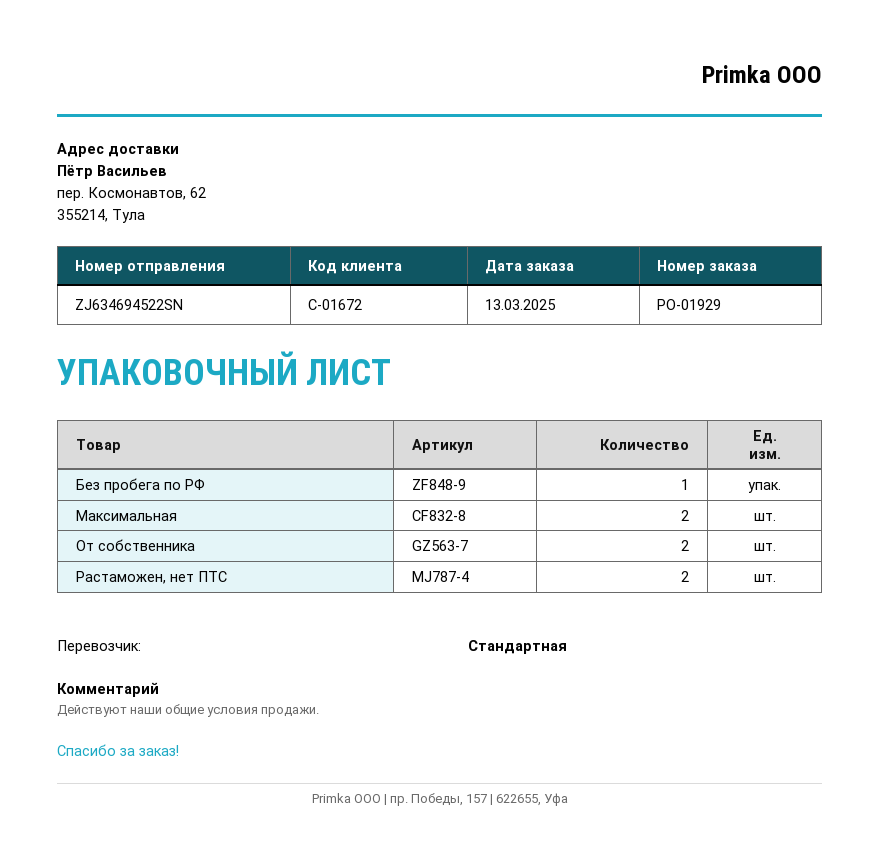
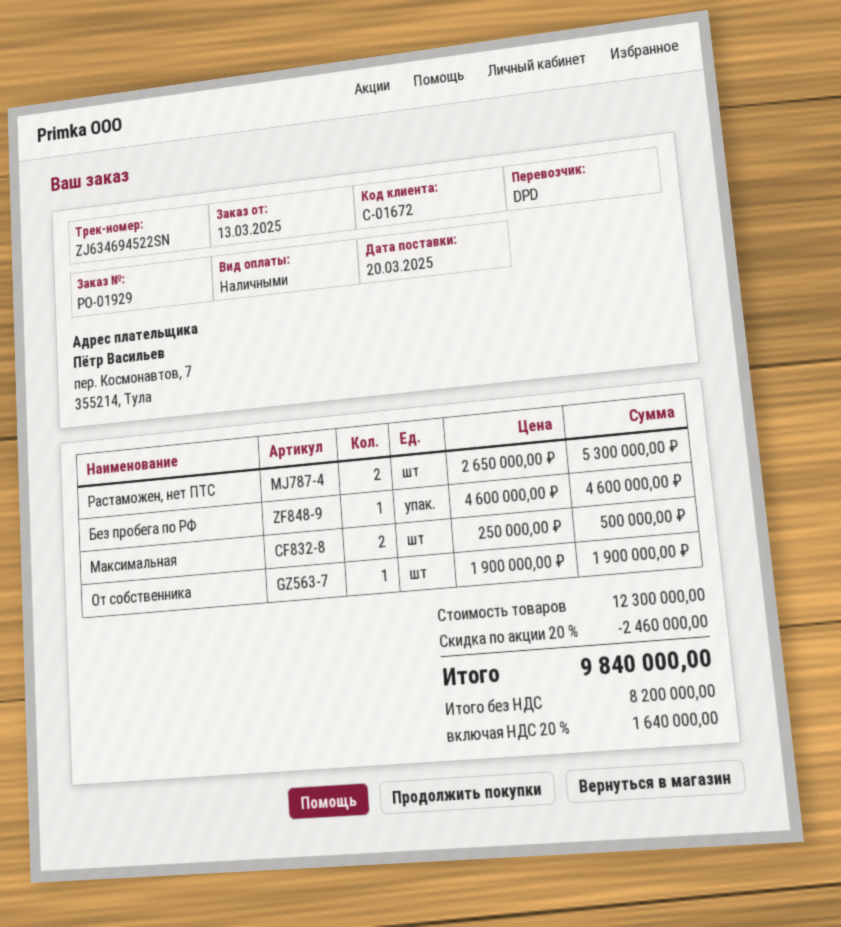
shipping method: standard -> DPD
От собственника: 2 -> 1

